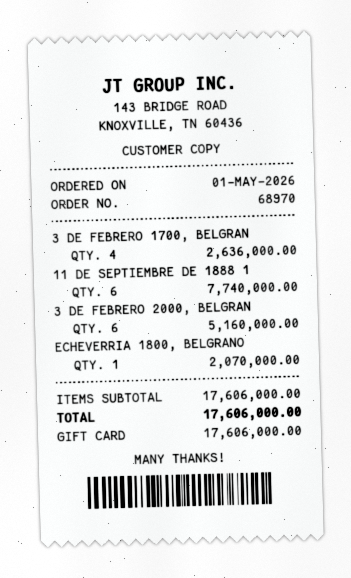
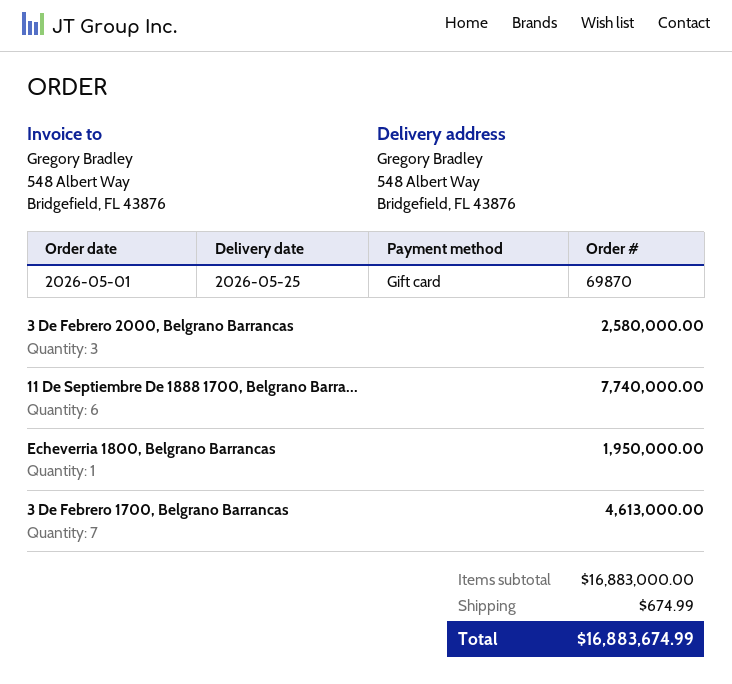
order number: 68970 -> 69870
3 DE FEBRERO 1700, BELGRAN: 4 for 2636000.00 -> 7 for 4613000.00
3 DE FEBRERO 2000, BELGRAN: 6 for 5160000.00 -> 3 for 2580000.00
ECHEVERRIA 1800, BELGRANO: 1 for 2070000.00 -> 1 for 1950000.00
subtotal: 17606000.00 -> 16883000.00
shipping: none -> 674.99
total: 17606000.00 -> 16883674.99

